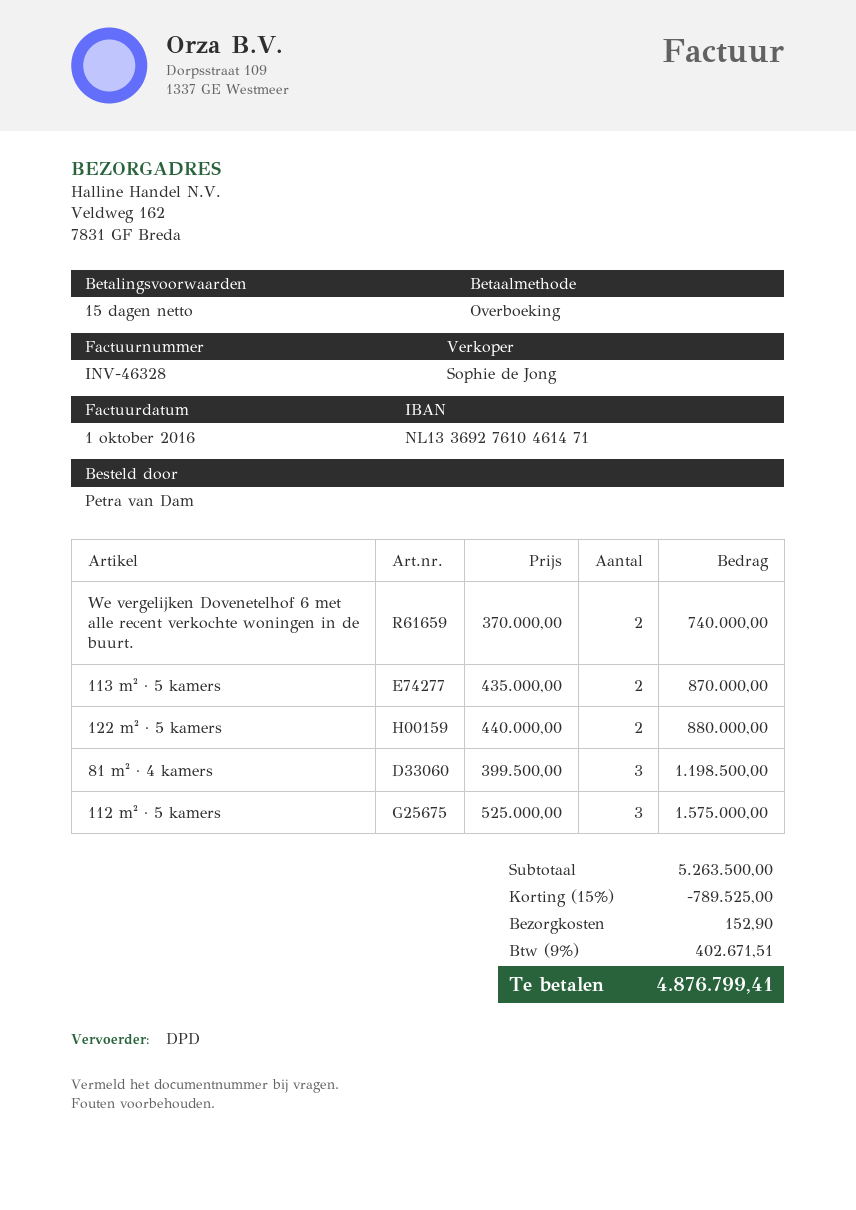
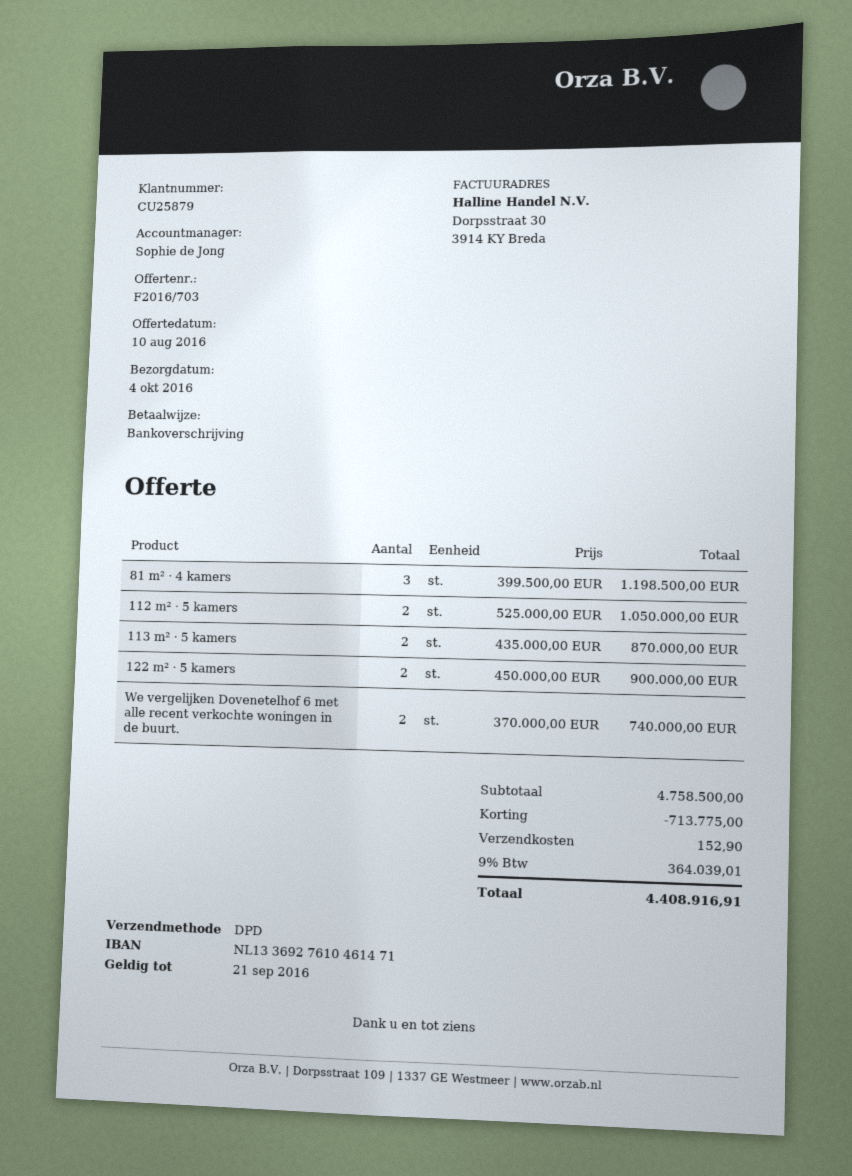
122 m² · 5 kamers: 2 x 440000.00 = 880000.00 -> 2 x 450000.00 = 900000.00
112 m² · 5 kamers: 3 x 525000.00 = 1575000.00 -> 2 x 525000.00 = 1050000.00
subtotal: 5263500.00 -> 4758500.00
discount: 789525.00 -> 713775.00
tax: 9% = 402671.51 -> 9% = 364039.01
total: 4876799.41 -> 4408916.91

